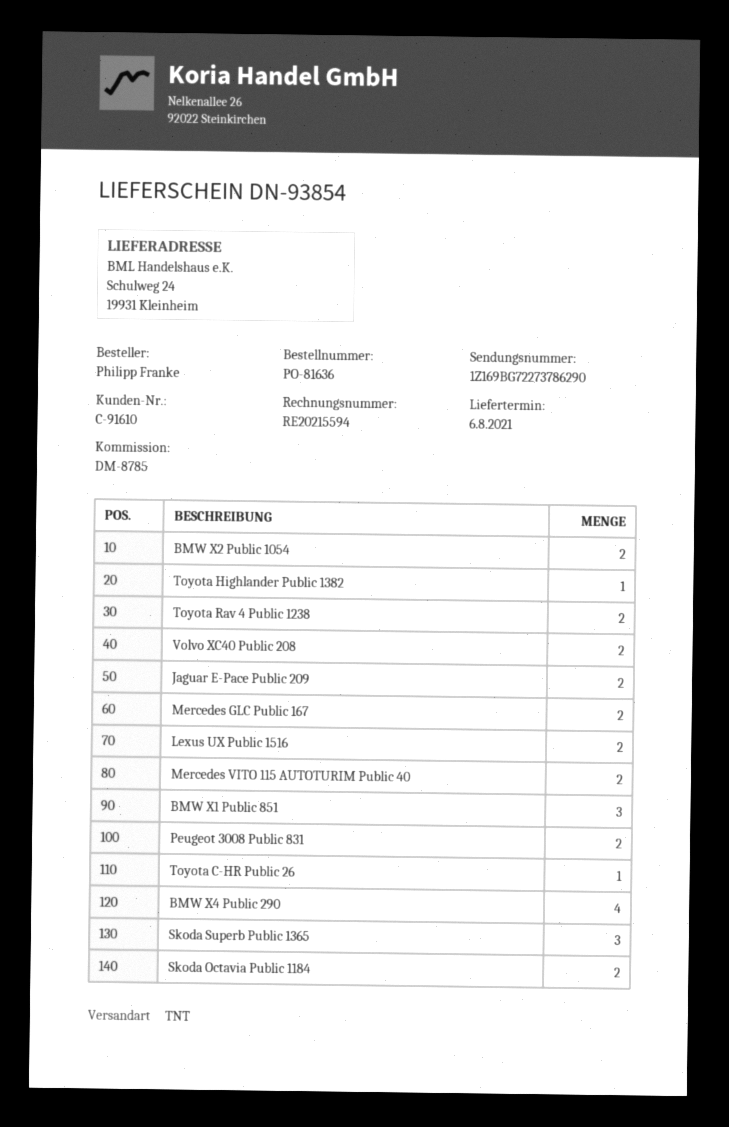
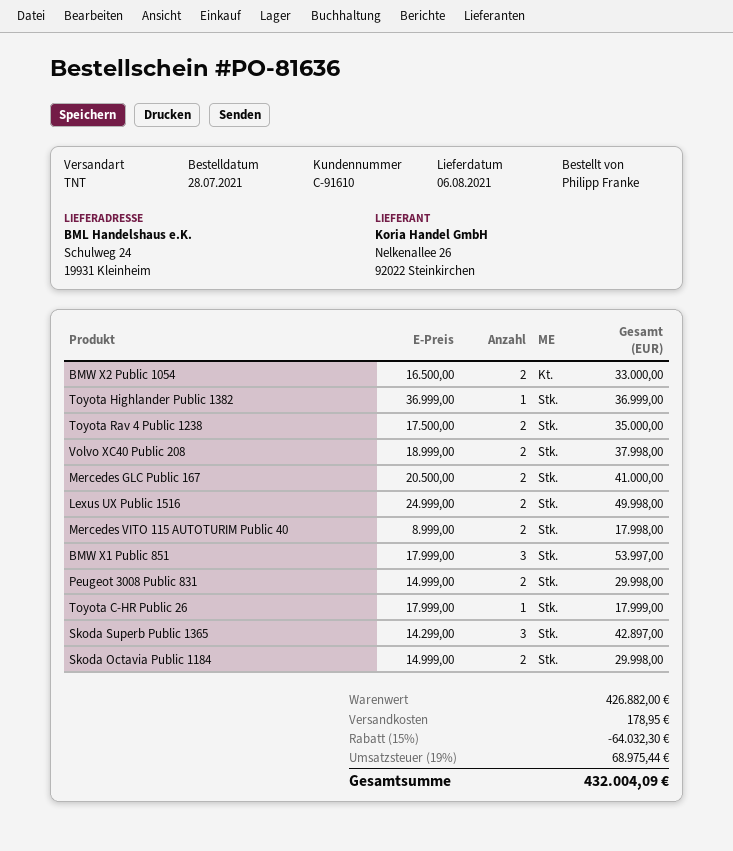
Jaguar E-Pace Public 209: 2 -> none
BMW X4 Public 290: 4 -> none

